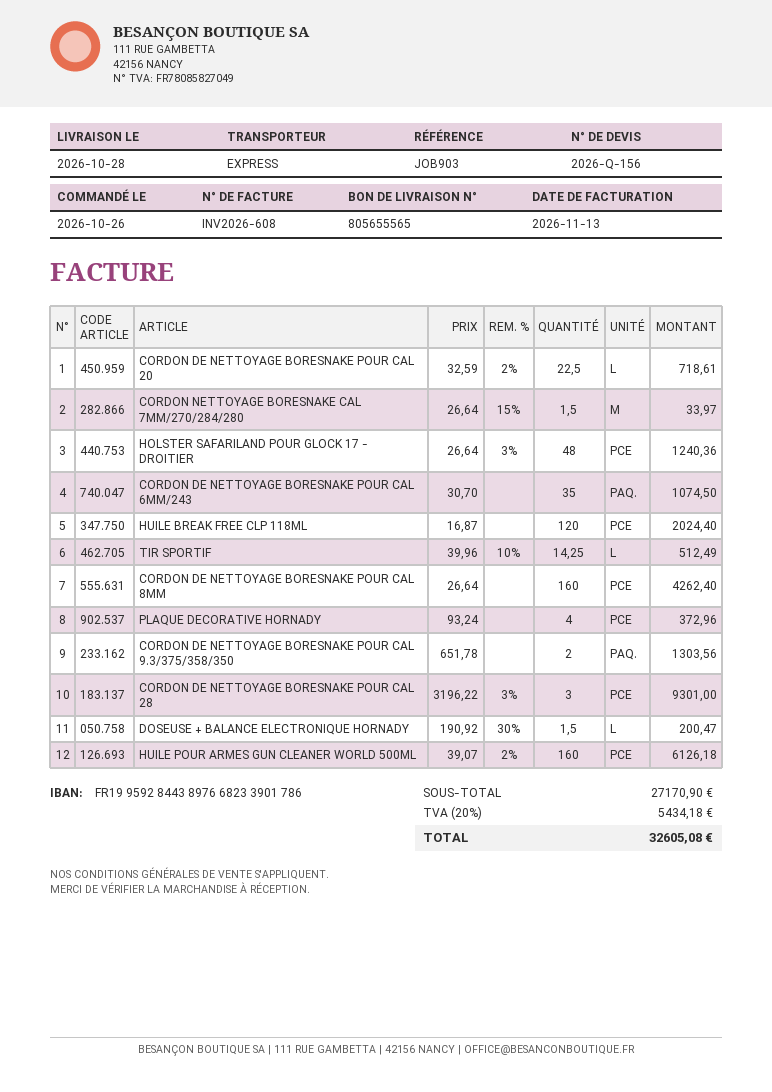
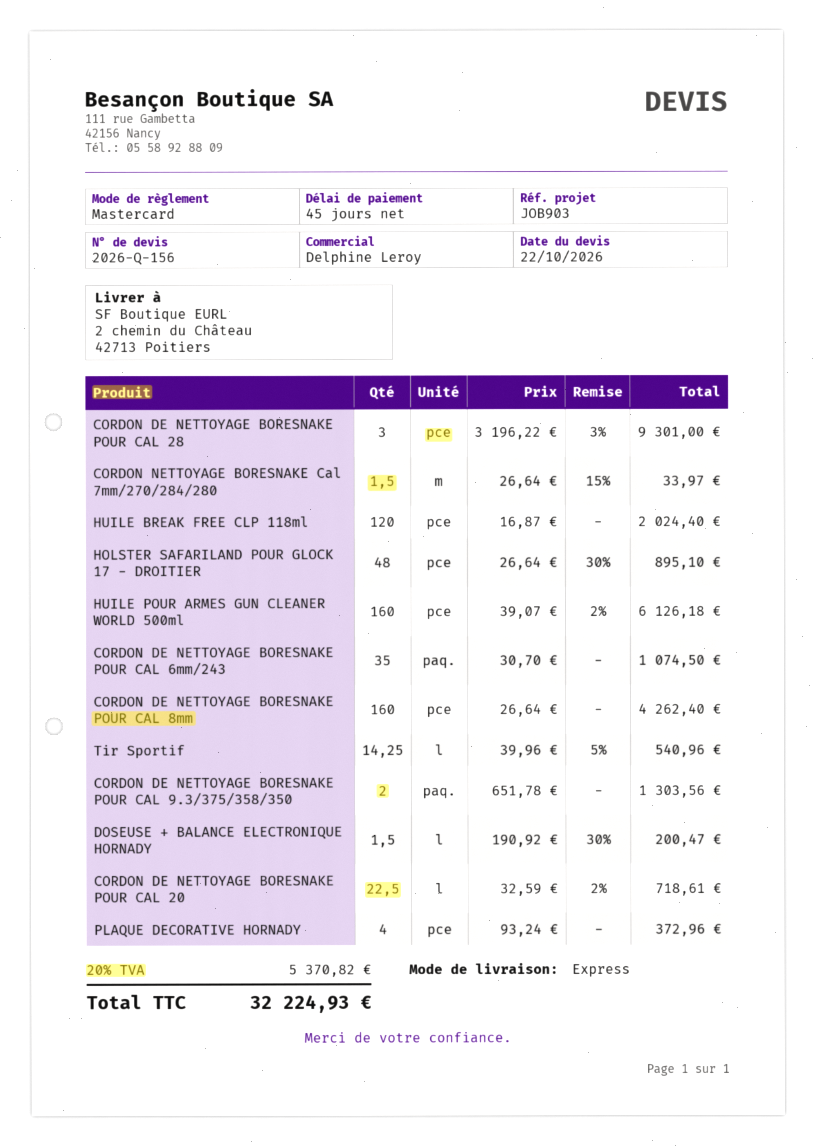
HOLSTER SAFARILAND POUR GLOCK 17 - DROITIER: 48 x 26.64 - 3% = 1240.36 -> 48 x 26.64 - 30% = 895.10
TIR SPORTIF: 14.25 x 39.96 - 10% = 512.49 -> 14.25 x 39.96 - 5% = 540.96
tax: 20% = 5434.18 -> 20% = 5370.82
total: 32605.08 -> 32224.93

